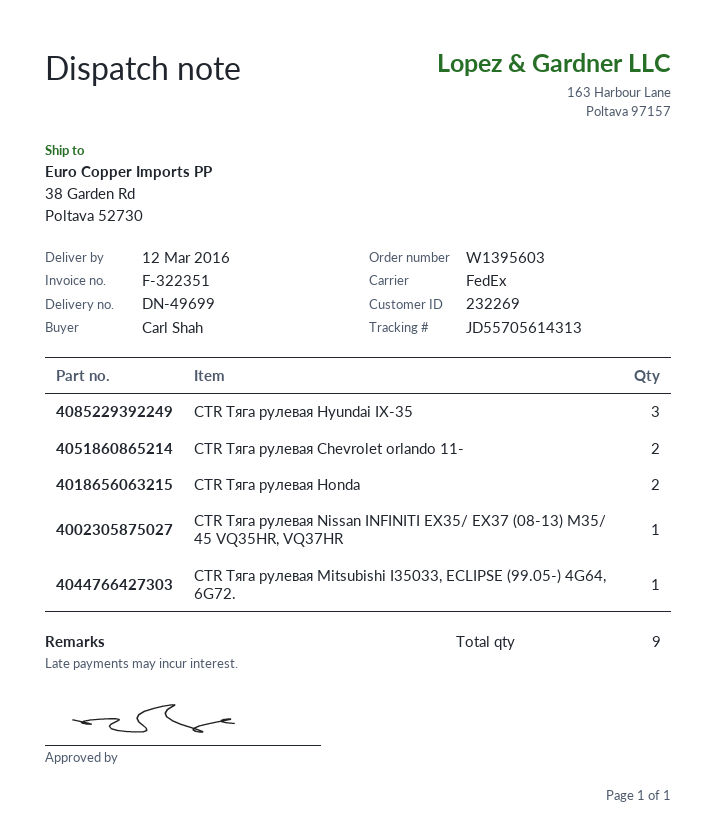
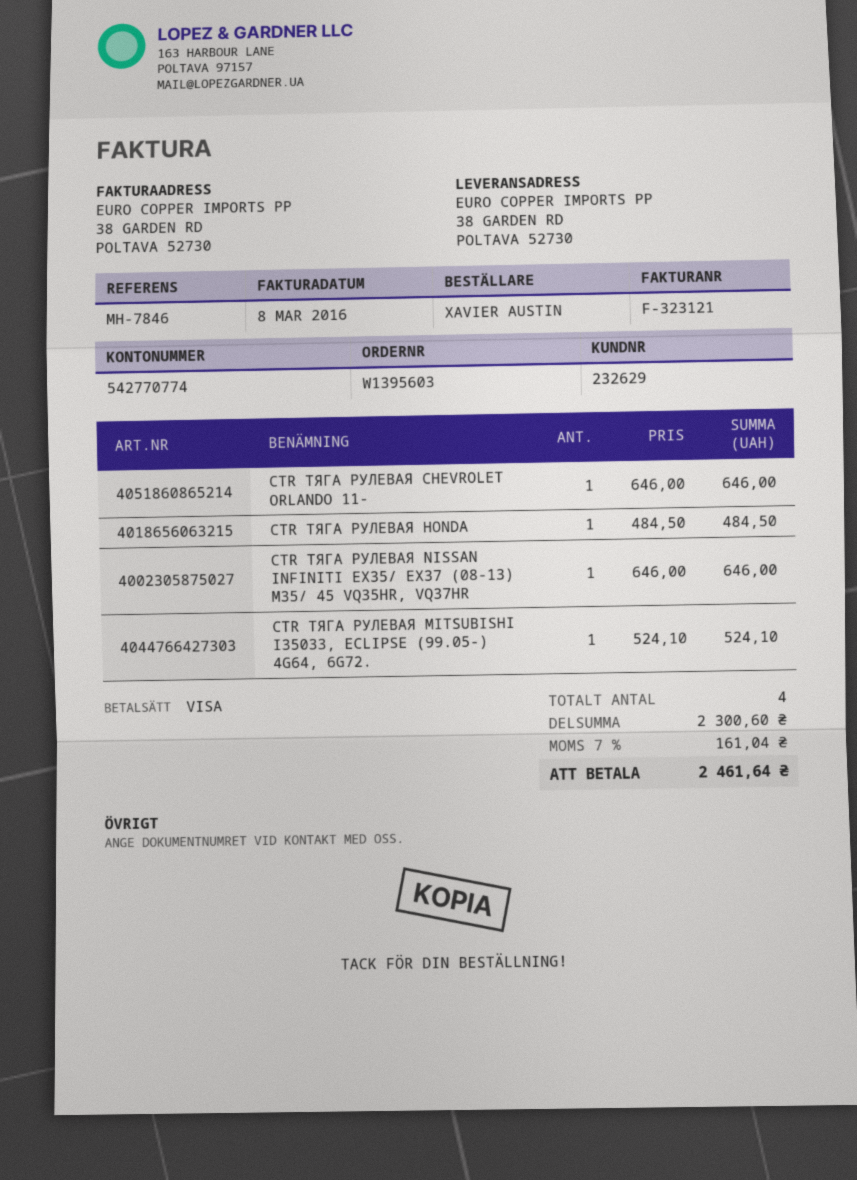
invoice number: F-322351 -> F-323121
customer number: 232269 -> 232629
ordered by: Carl Shah -> XAVIER AUSTIN
CTR Тяга рулевая Hyundai IX-35: 3 -> none
CTR Тяга рулевая Chevrolet orlando 11-: 2 -> 1
CTR Тяга рулевая Honda: 2 -> 1
total quantity: 9 -> 4

